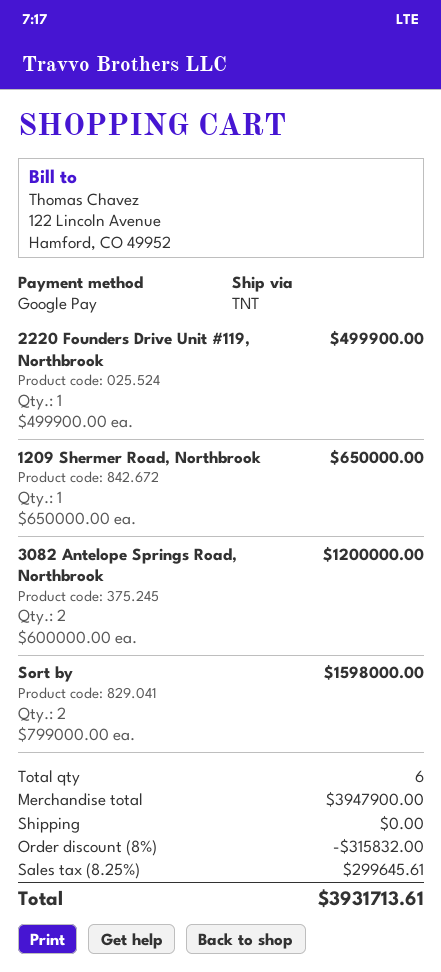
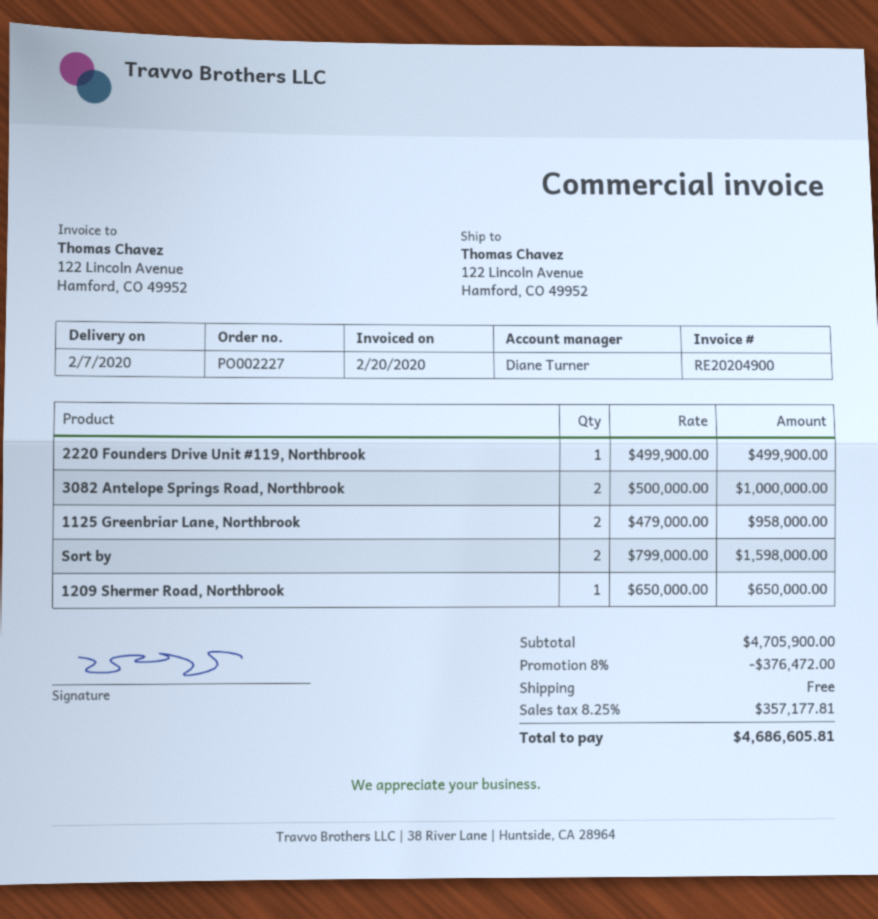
3082 Antelope Springs Road, Northbrook: 2 x 600000.00 = 1200000.00 -> 2 x 500000.00 = 1000000.00
1125 Greenbriar Lane, Northbrook: none -> 2 x 479000.00 = 958000.00
subtotal: 3947900.00 -> 4705900.00
discount: 8% = 315832.00 -> 8% = 376472.00
tax: 8.25% = 299645.61 -> 8.25% = 357177.81
total: 3931713.61 -> 4686605.81

